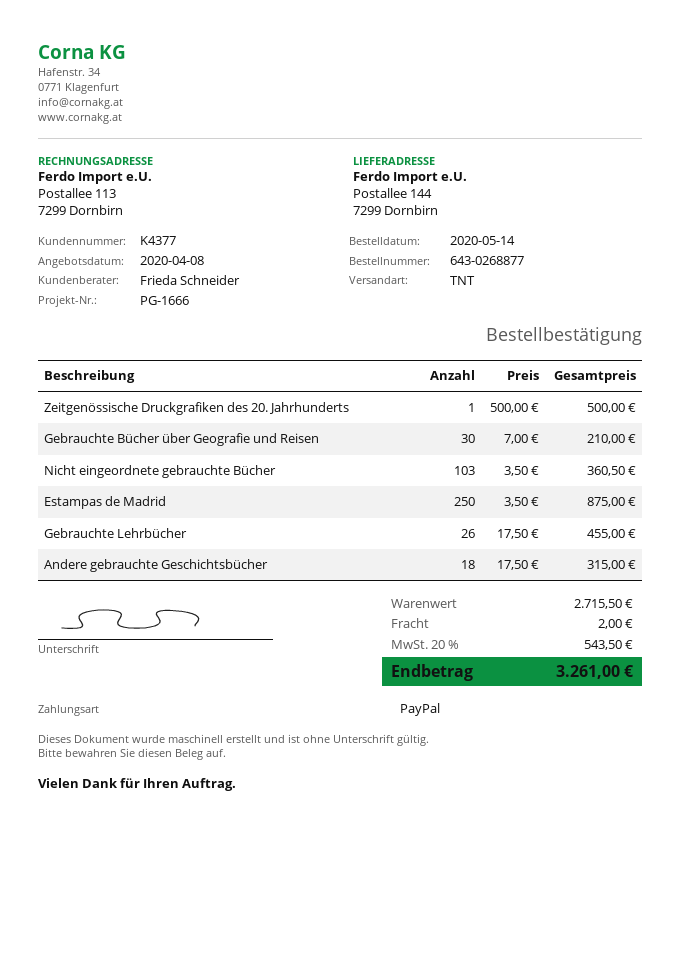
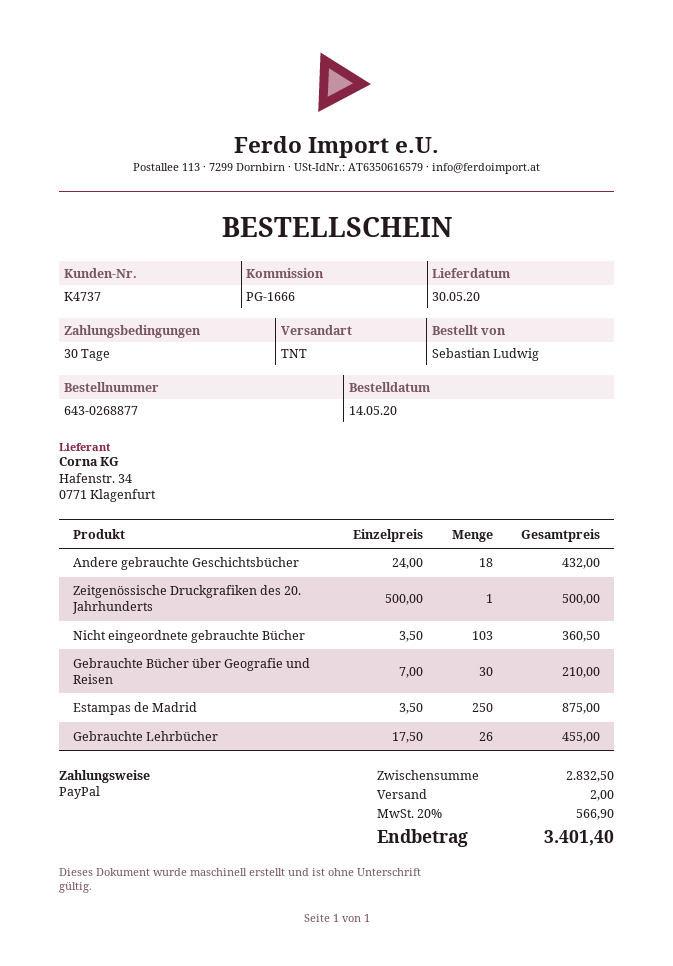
customer number: K4377 -> K4737
Andere gebrauchte Geschichtsbücher: 18 x 17.50 = 315.00 -> 18 x 24.00 = 432.00
subtotal: 2715.50 -> 2832.50
tax: 20% = 543.50 -> 20% = 566.90
total: 3261.00 -> 3401.40

